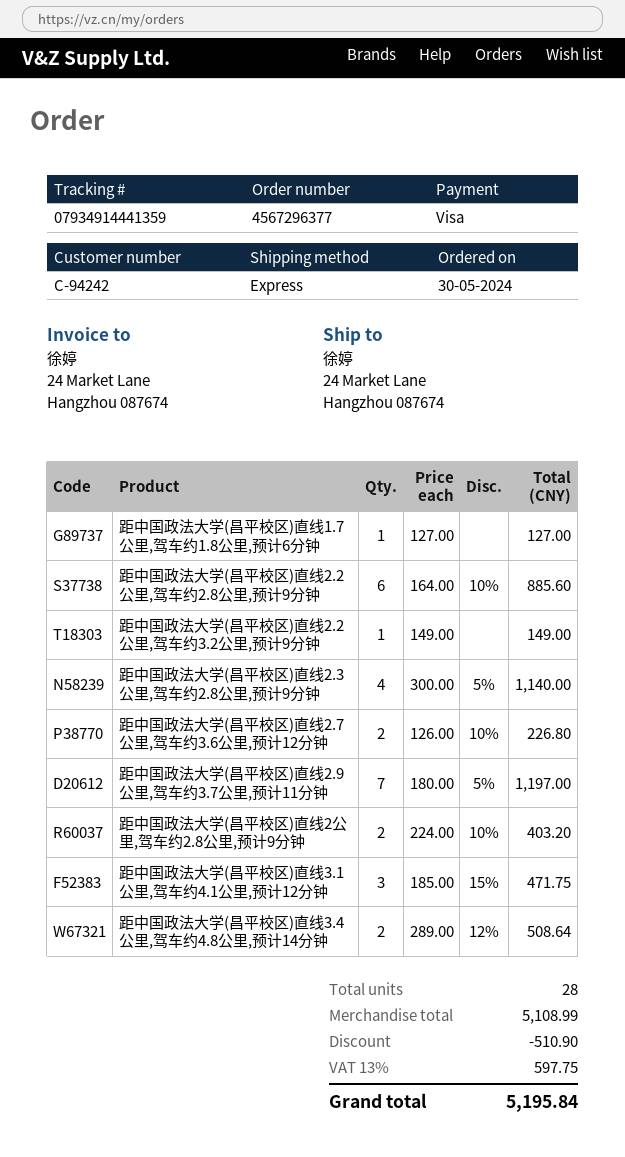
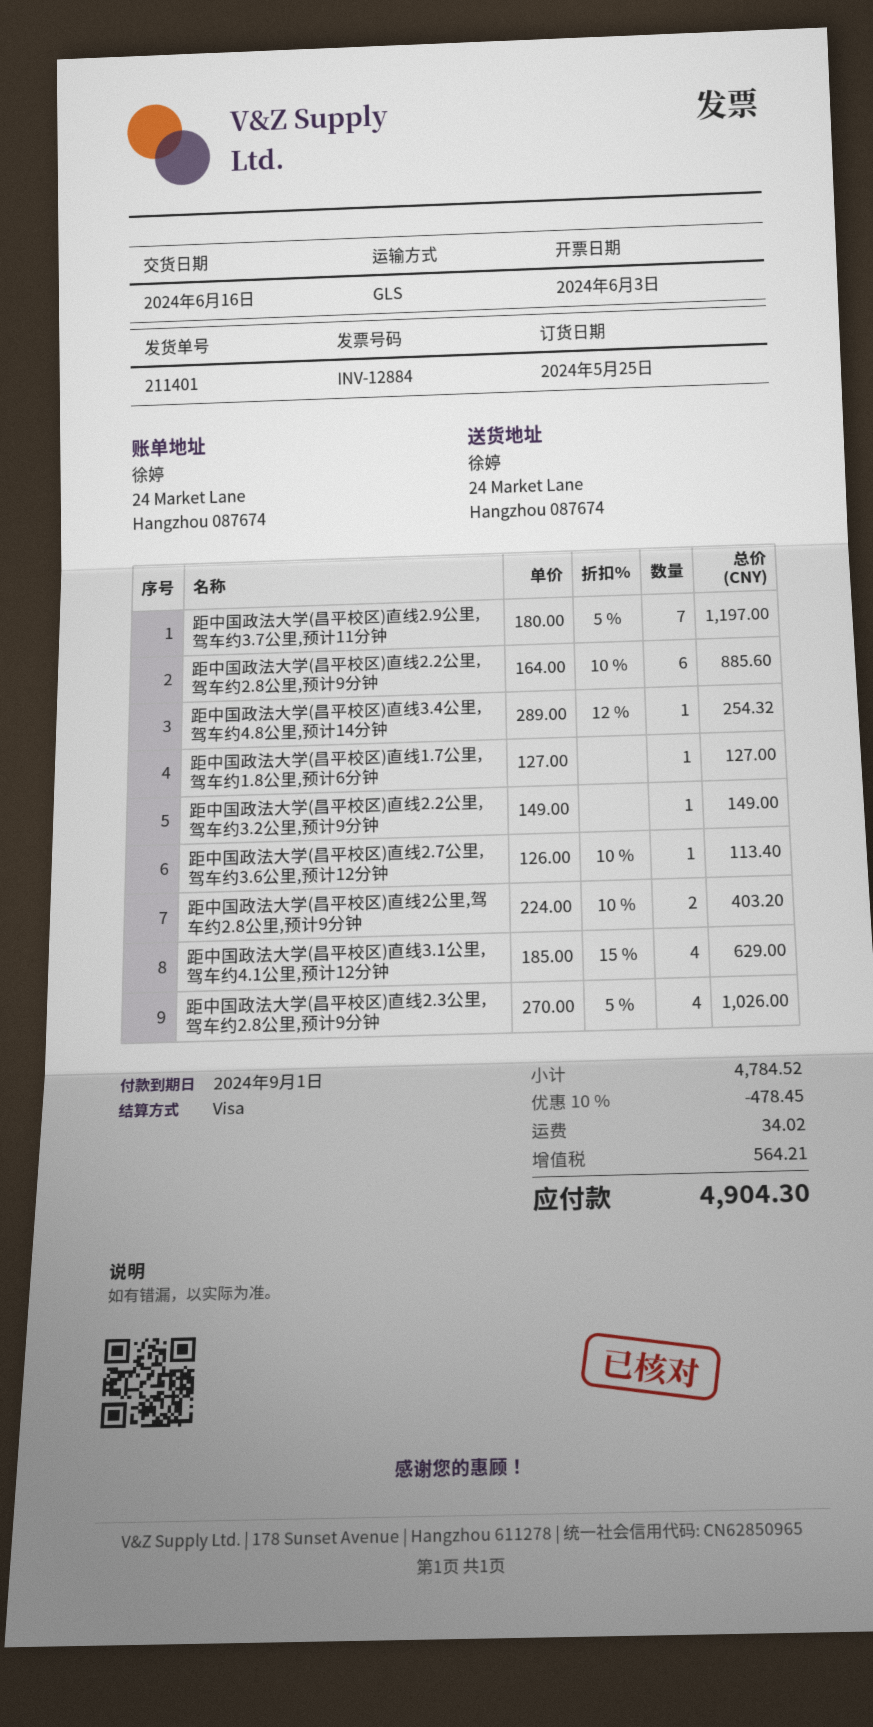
order date: 2024-05-30 -> 2024-05-25
shipping method: express -> GLS
距中国政法大学(昌平校区)直线2.3公里,驾车约2.8公里,预计9分钟: 4 x 300.00 - 5% = 1140.00 -> 4 x 270.00 - 5% = 1026.00
距中国政法大学(昌平校区)直线2.7公里,驾车约3.6公里,预计12分钟: 2 x 126.00 - 10% = 226.80 -> 1 x 126.00 - 10% = 113.40
距中国政法大学(昌平校区)直线3.1公里,驾车约4.1公里,预计12分钟: 3 x 185.00 - 15% = 471.75 -> 4 x 185.00 - 15% = 629.00
距中国政法大学(昌平校区)直线3.4公里,驾车约4.8公里,预计14分钟: 2 x 289.00 - 12% = 508.64 -> 1 x 289.00 - 12% = 254.32
subtotal: 5108.99 -> 4784.52
discount: 510.90 -> 478.45
shipping: none -> 34.02
tax: 597.75 -> 564.21
total: 5195.84 -> 4904.30

